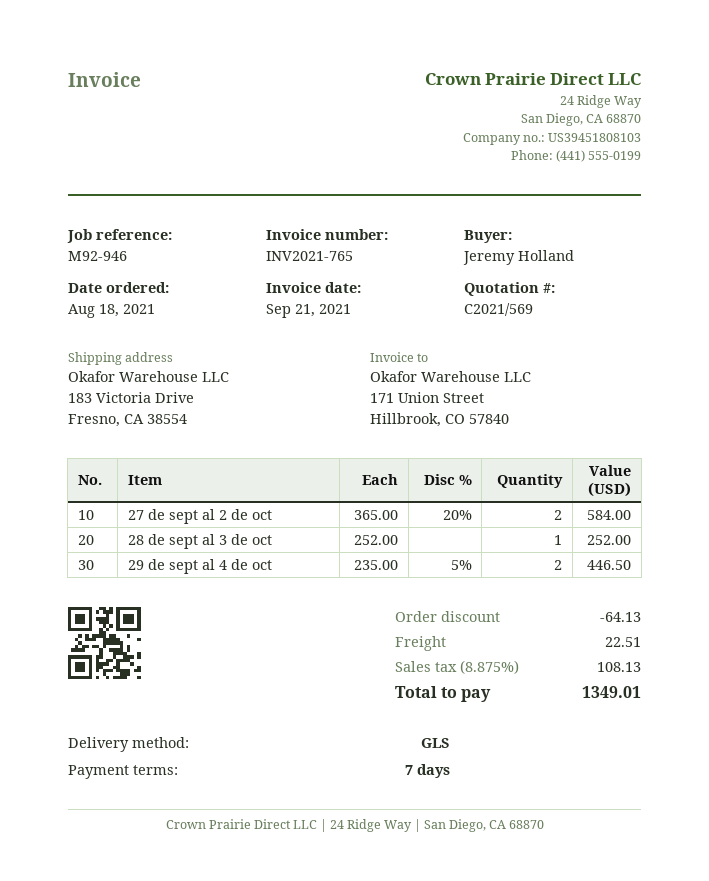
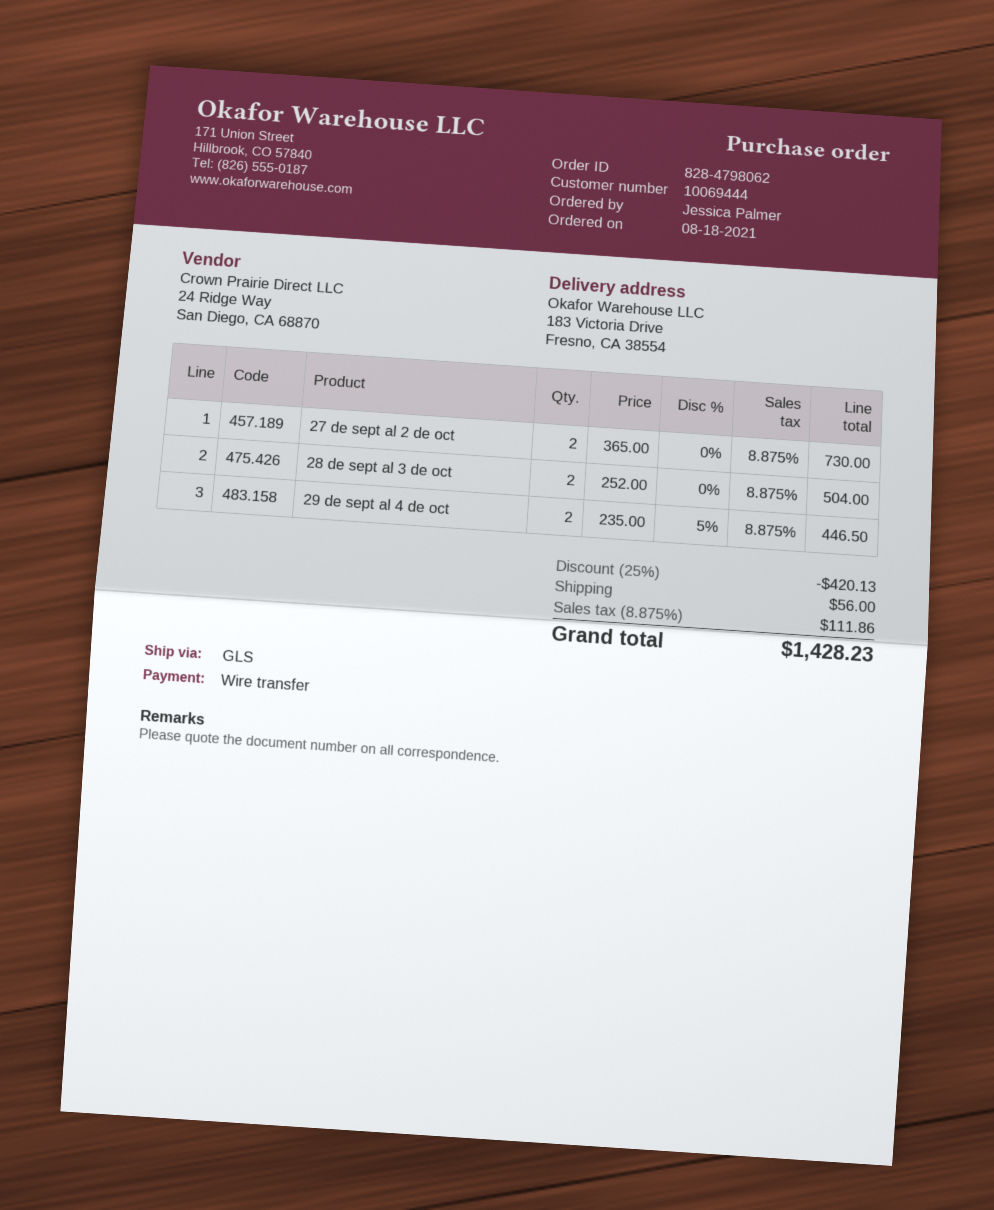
ordered by: Jeremy Holland -> Jessica Palmer
27 de sept al 2 de oct: 2 x 365.00 - 20% = 584.00 -> 2 x 365.00 = 730.00
28 de sept al 3 de oct: 1 x 252.00 = 252.00 -> 2 x 252.00 = 504.00
discount: 64.13 -> 420.13
shipping: 22.51 -> 56.00
tax: 8.875% = 108.13 -> 8.875% = 111.86
total: 1349.01 -> 1428.23

